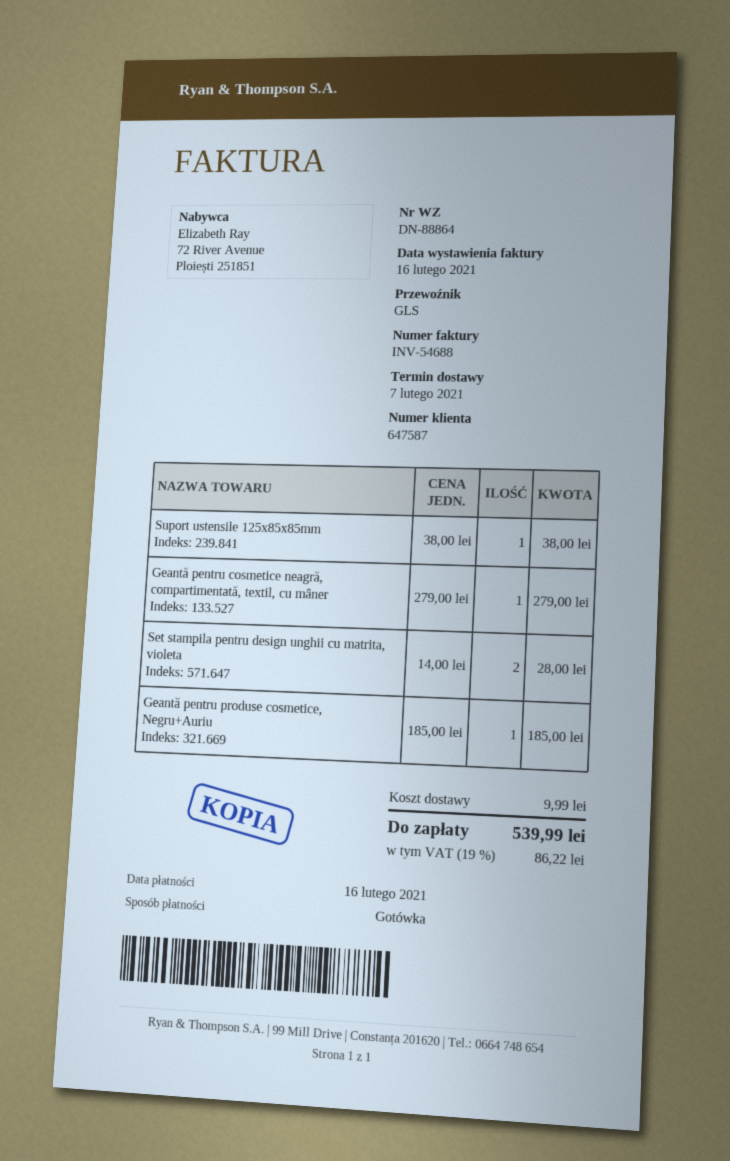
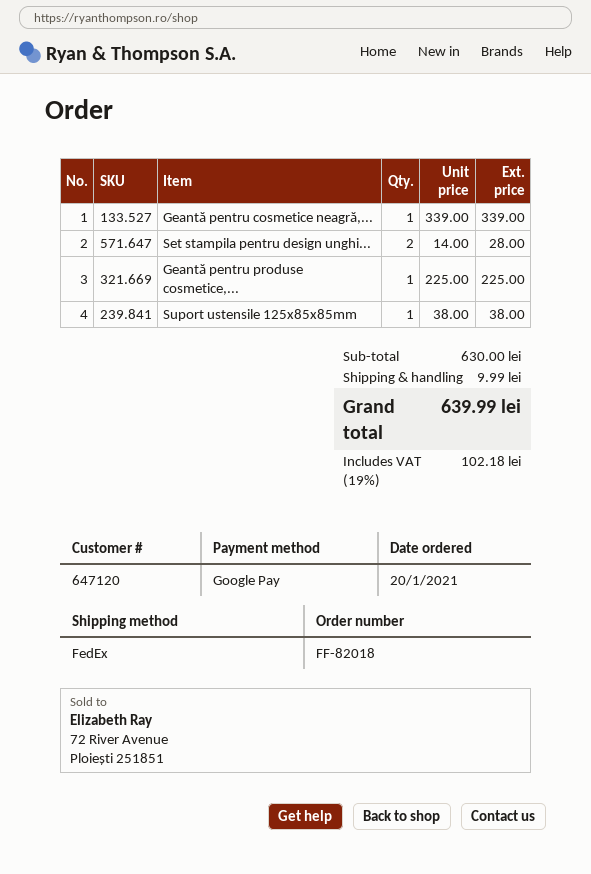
customer number: 647587 -> 647120
payment method: cash -> Google Pay
shipping method: GLS -> FedEx
Geantă pentru cosmetice neagră, compartimentată, textil, cu mâner: 1 x 279.00 = 279.00 -> 1 x 339.00 = 339.00
Geantă pentru produse cosmetice, Negru+Auriu: 1 x 185.00 = 185.00 -> 1 x 225.00 = 225.00
tax: 19% = 86.22 -> 19% = 102.18
total: 539.99 -> 639.99

